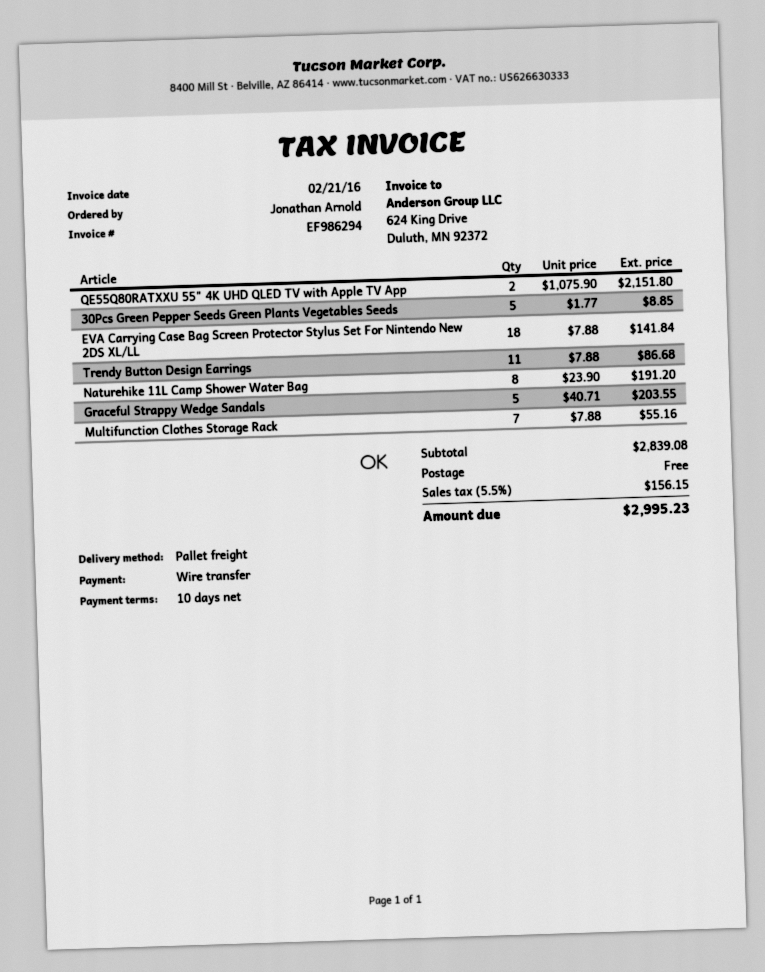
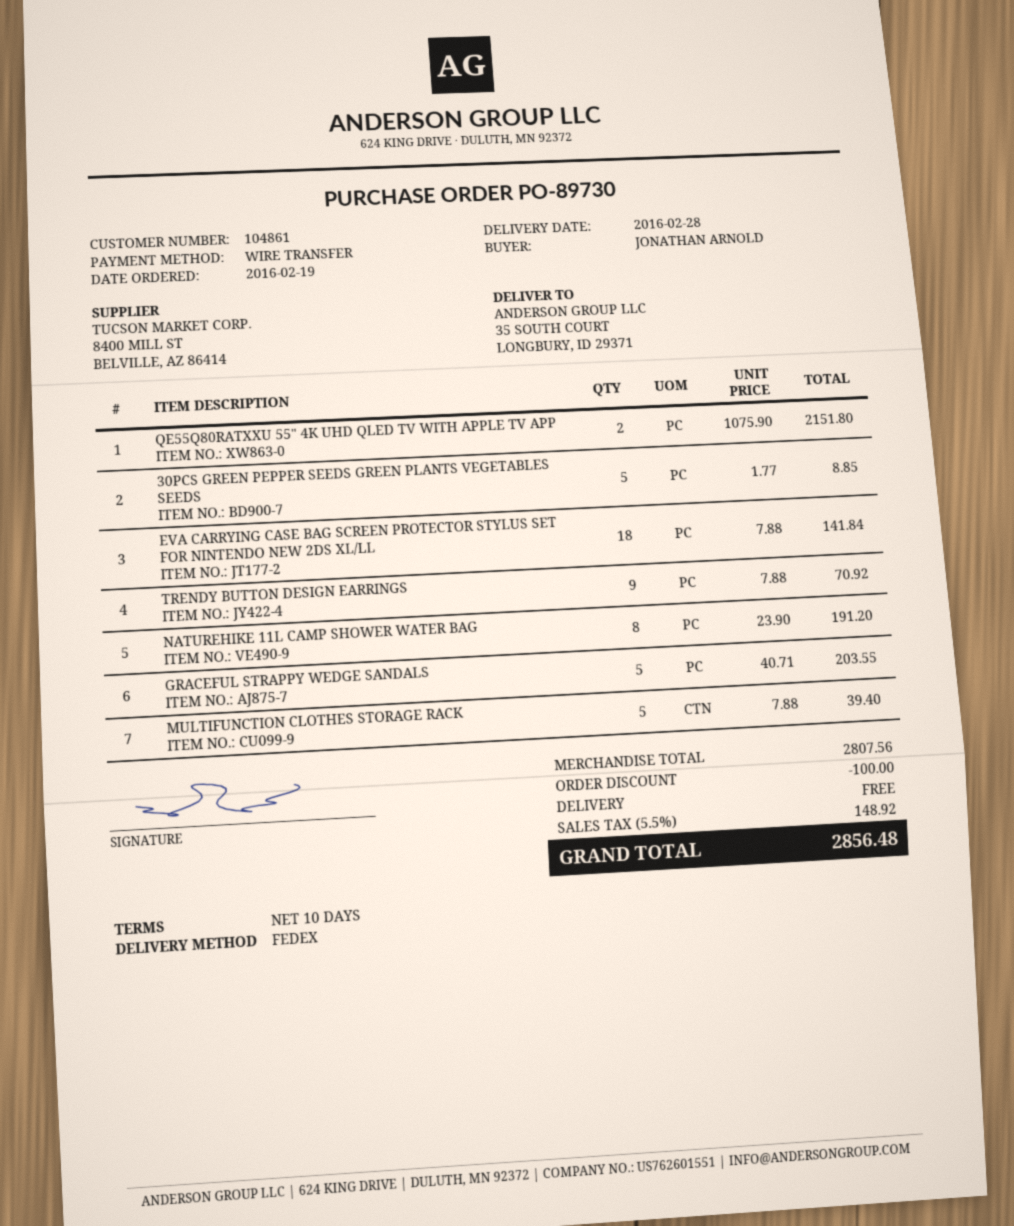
shipping method: pallet freight -> FedEx
Trendy Button Design Earrings: 11 x 7.88 = 86.68 -> 9 x 7.88 = 70.92
Multifunction Clothes Storage Rack: 7 x 7.88 = 55.16 -> 5 x 7.88 = 39.40
subtotal: 2839.08 -> 2807.56
discount: none -> 100.00
tax: 5.5% = 156.15 -> 5.5% = 148.92
total: 2995.23 -> 2856.48

